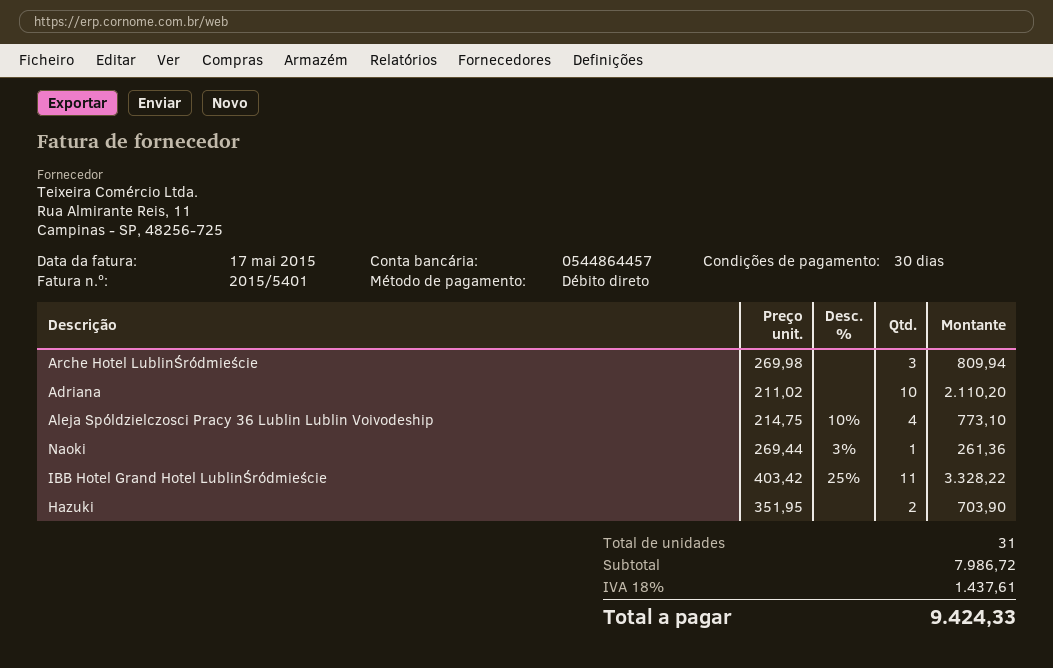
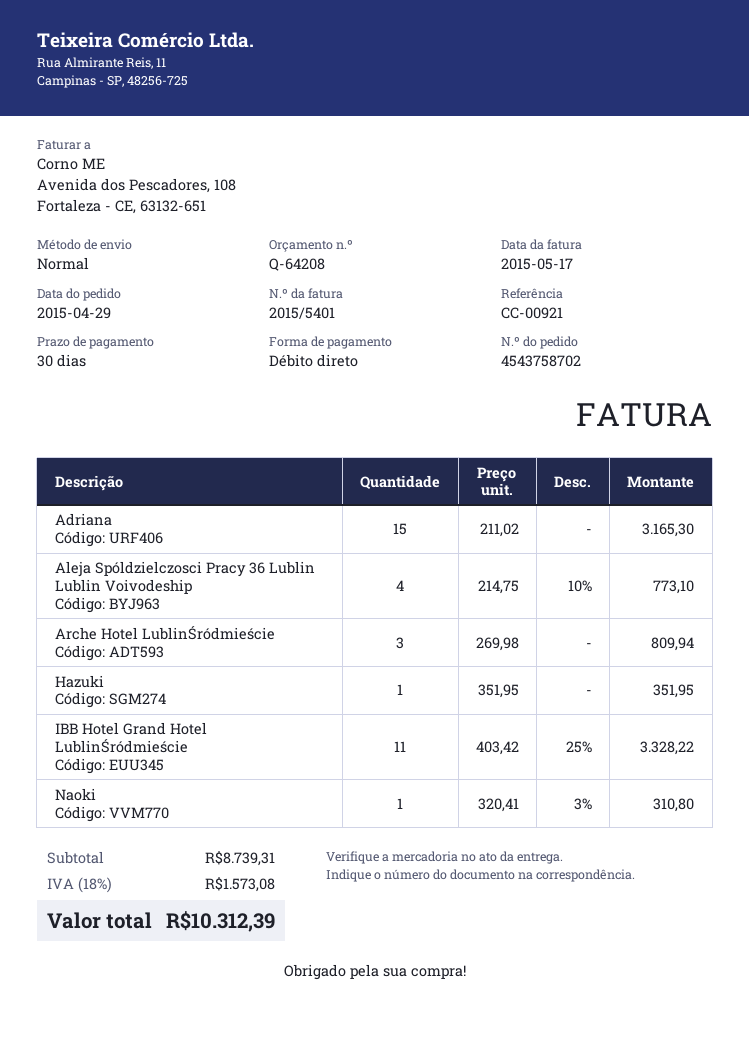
Adriana: 10 x 211.02 = 2110.20 -> 15 x 211.02 = 3165.30
Naoki: 1 x 269.44 - 3% = 261.36 -> 1 x 320.41 - 3% = 310.80
Hazuki: 2 x 351.95 = 703.90 -> 1 x 351.95 = 351.95
subtotal: 7986.72 -> 8739.31
tax: 18% = 1437.61 -> 18% = 1573.08
total: 9424.33 -> 10312.39

